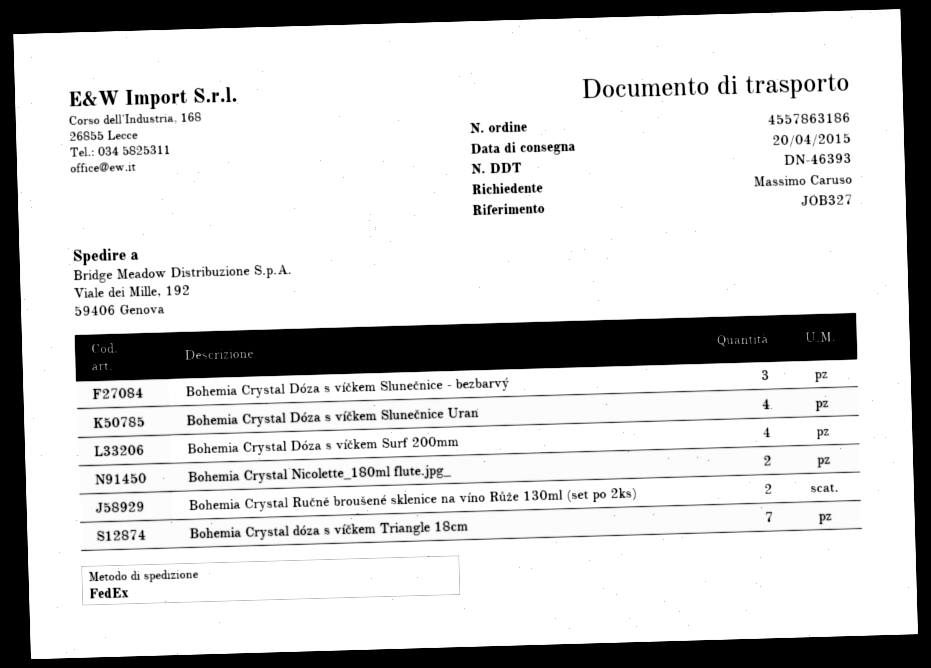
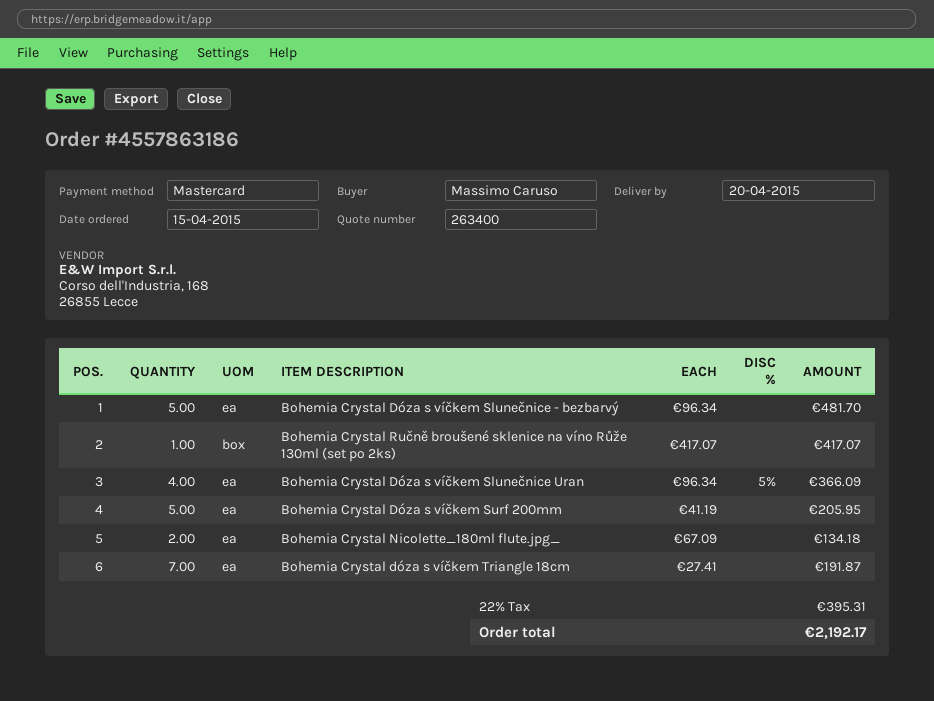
Bohemia Crystal Dóza s víčkem Slunečnice - bezbarvý: 3 -> 5
Bohemia Crystal Dóza s víčkem Surf 200mm: 4 -> 5
Bohemia Crystal Ručně broušené sklenice na víno Růže 130ml (set po 2ks): 2 -> 1

